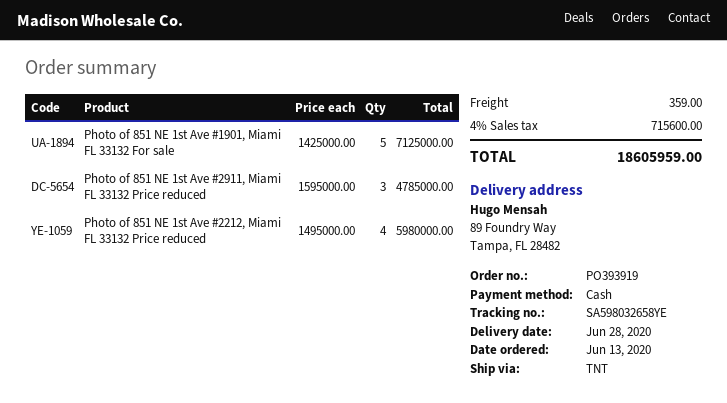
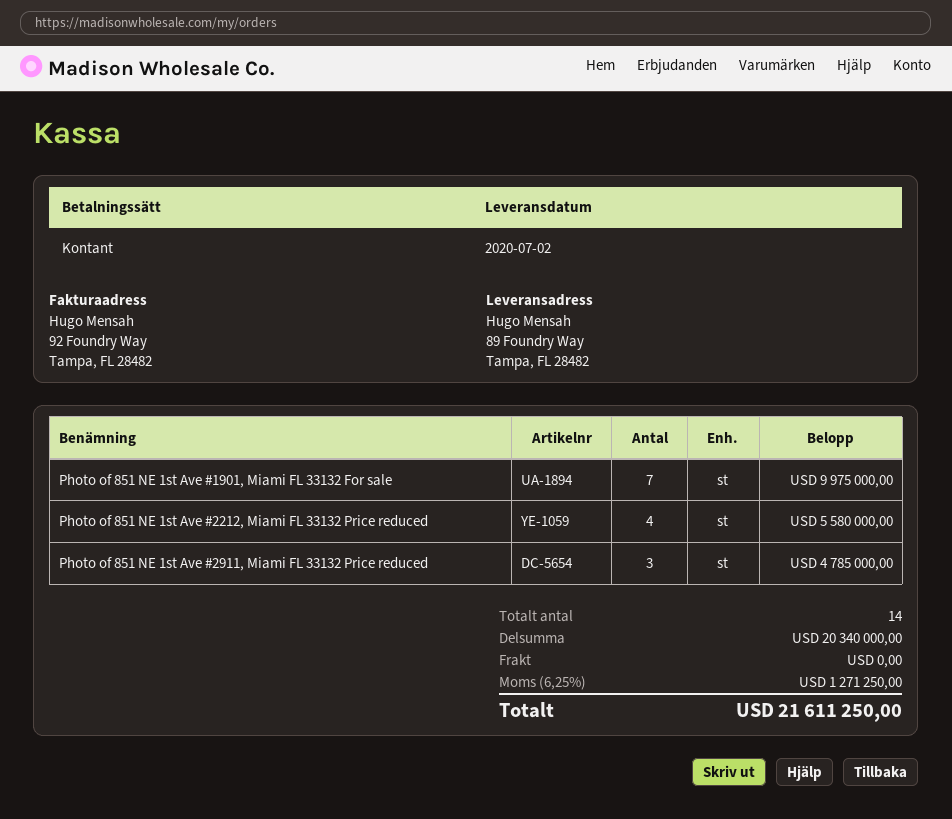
delivery date: 2020-06-28 -> 2020-07-02
Photo of 851 NE 1st Ave #1901, Miami FL 33132 For sale: 5 for 7125000.00 -> 7 for 9975000.00
Photo of 851 NE 1st Ave #2212, Miami FL 33132 Price reduced: 4 for 5980000.00 -> 4 for 5580000.00
shipping: 359.00 -> 0.00
tax: 4% = 715600.00 -> 6.25% = 1271250.00
total: 18605959.00 -> 21611250.00

